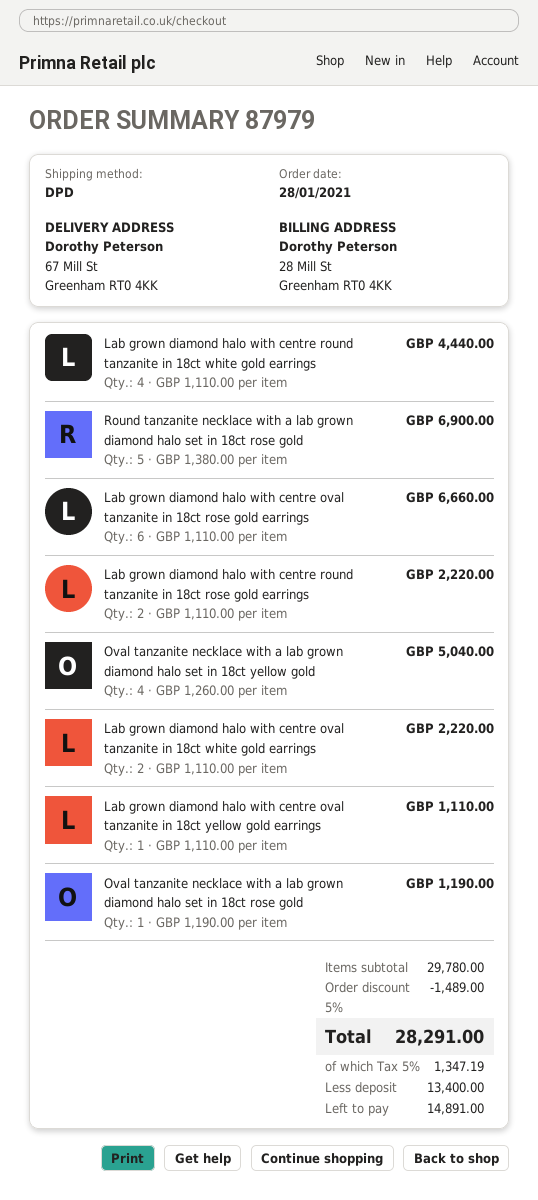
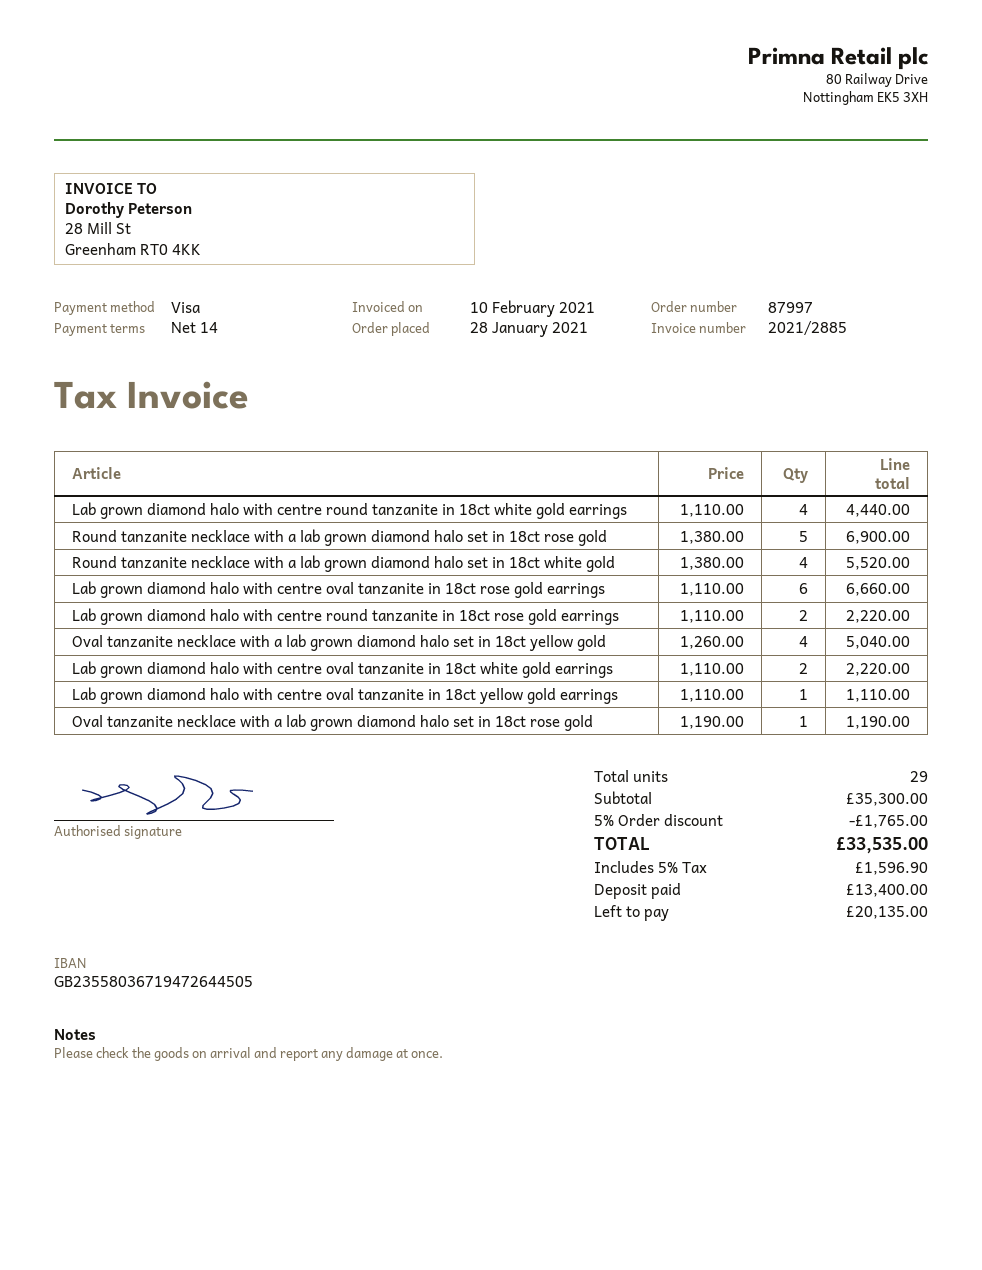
order number: 87979 -> 87997
Round tanzanite necklace with a lab grown diamond halo set in 18ct white gold: none -> 4 x 1380.00 = 5520.00
subtotal: 29780.00 -> 35300.00
discount: 5% = 1489.00 -> 5% = 1765.00
tax: 5% = 1347.19 -> 5% = 1596.90
total: 28291.00 -> 33535.00
balance: 14891.00 -> 20135.00

